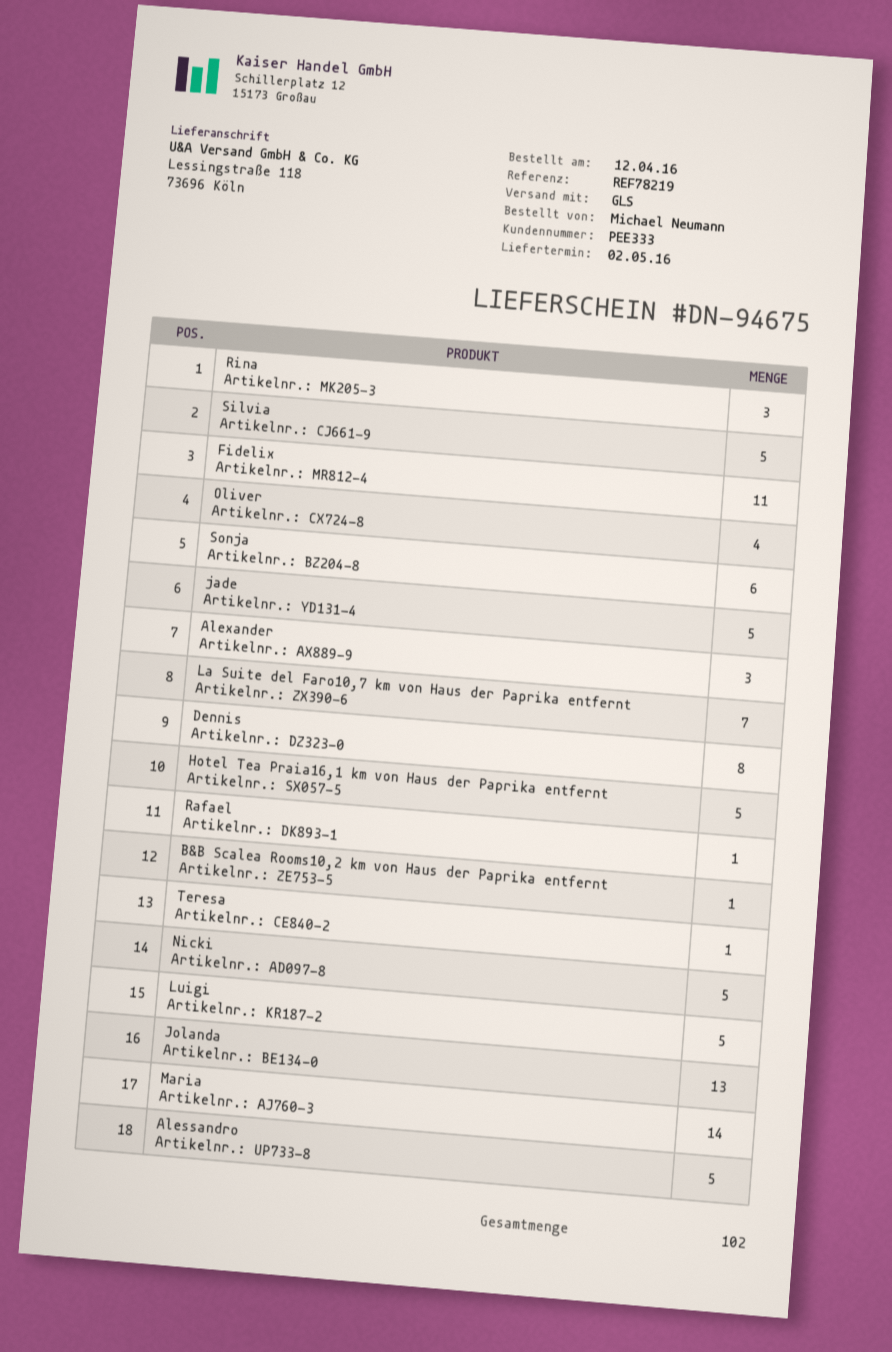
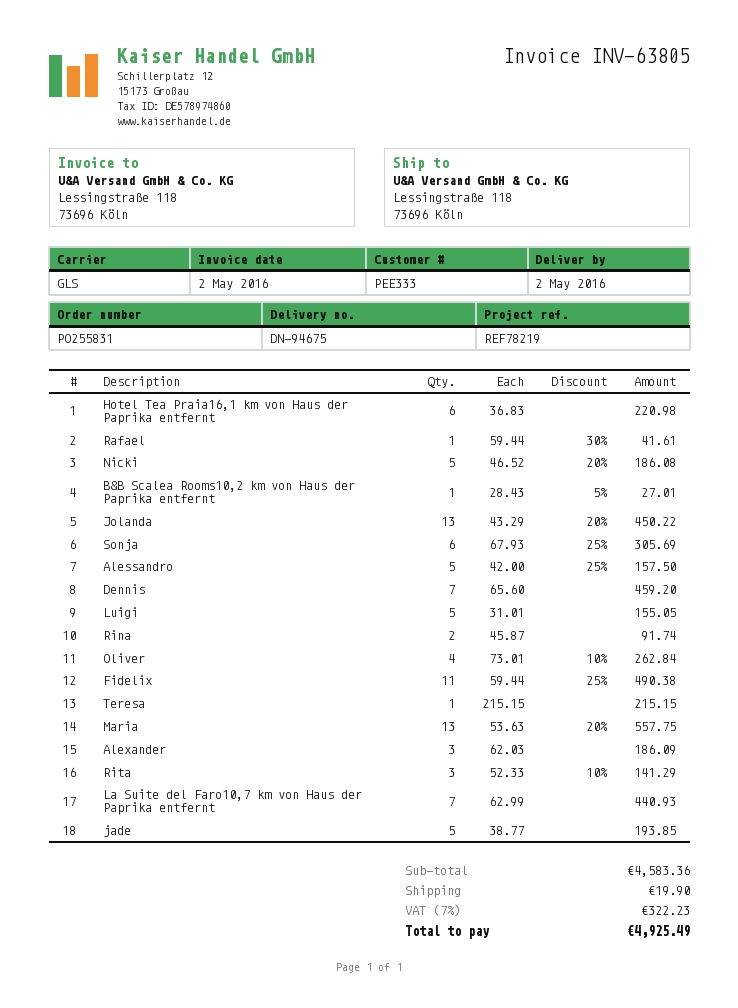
Rina: 3 -> 2
Silvia: 5 -> none
Dennis: 8 -> 7
Hotel Tea Praia16,1 km von Haus der Paprika entfernt: 5 -> 6
Maria: 14 -> 13
Rita: none -> 3

